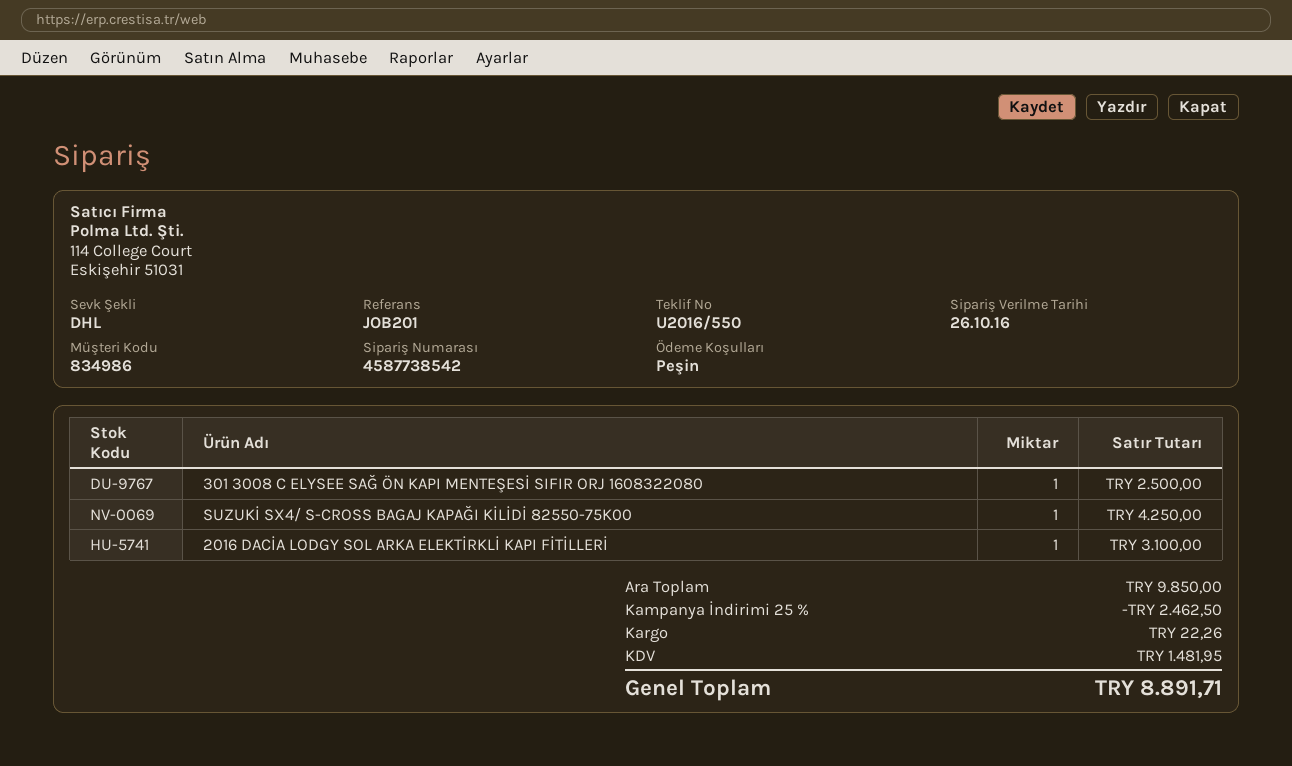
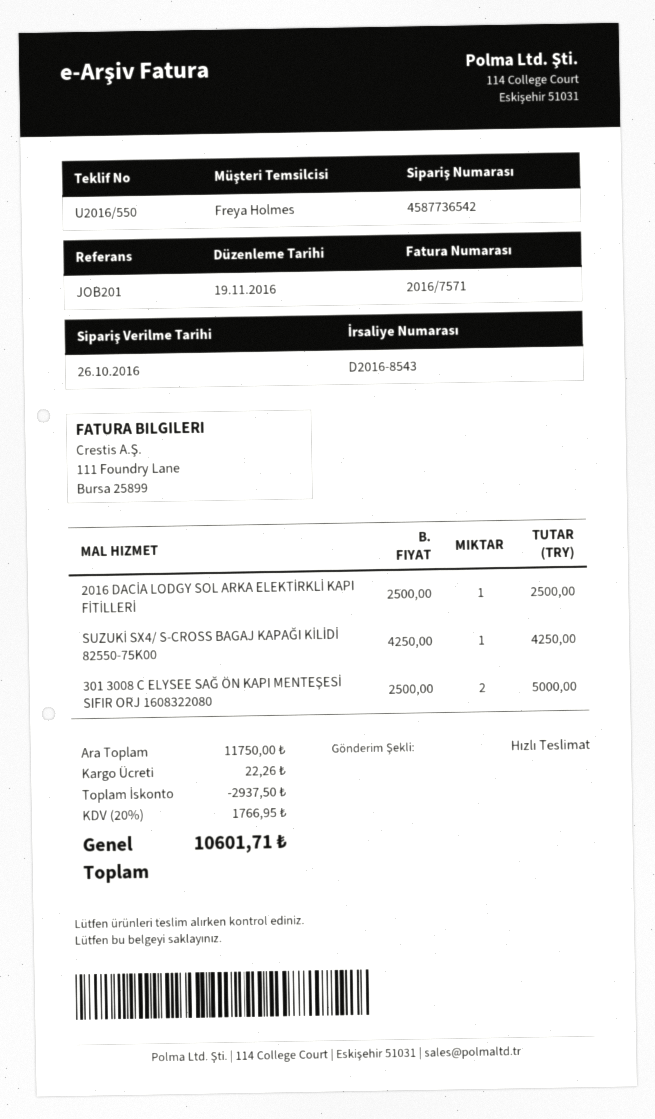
order number: 4587738542 -> 4587736542
shipping method: DHL -> express
301 3008 C ELYSEE SAĞ ÖN KAPI MENTEŞESİ SIFIR ORJ 1608322080: 1 for 2500.00 -> 2 for 5000.00
2016 DACİA LODGY SOL ARKA ELEKTİRKLİ KAPI FİTİLLERİ: 1 for 3100.00 -> 1 for 2500.00
subtotal: 9850.00 -> 11750.00
discount: 2462.50 -> 2937.50
tax: 1481.95 -> 1766.95
total: 8891.71 -> 10601.71

